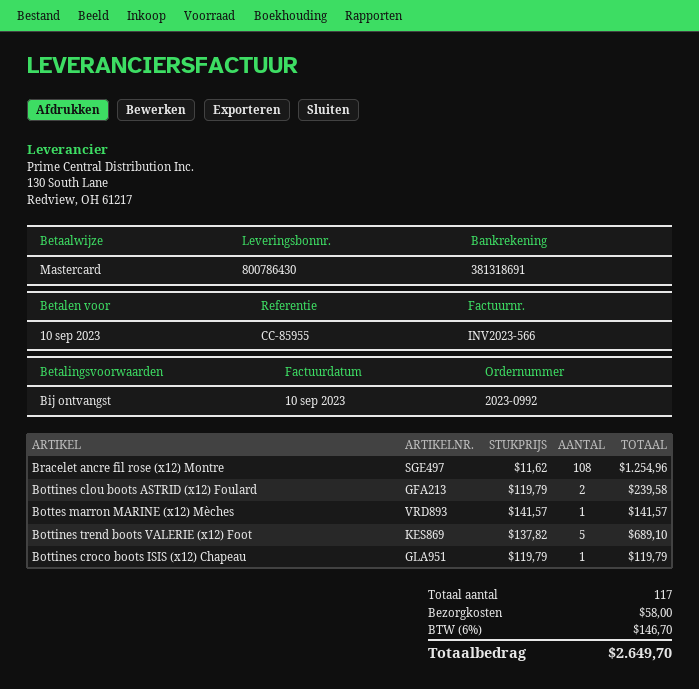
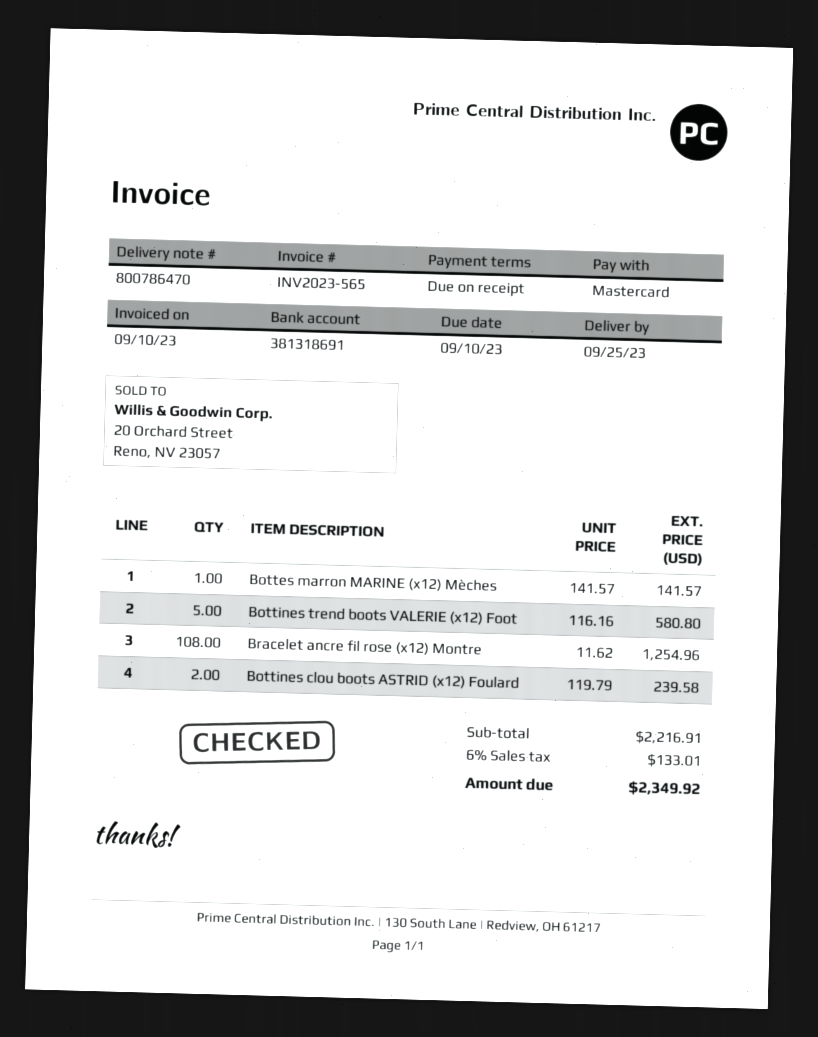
delivery note number: 800786430 -> 800786470
invoice number: INV2023-566 -> INV2023-565
Bottines trend boots VALERIE (x12) Foot: 5 x 137.82 = 689.10 -> 5 x 116.16 = 580.80
Bottines croco boots ISIS (x12) Chapeau: 1 x 119.79 = 119.79 -> none
shipping: 58.00 -> none
tax: 6% = 146.70 -> 6% = 133.01
total: 2649.70 -> 2349.92

